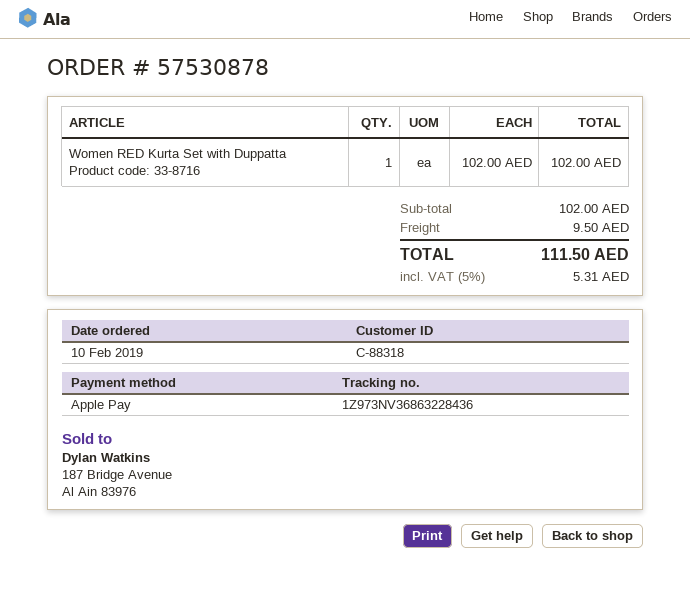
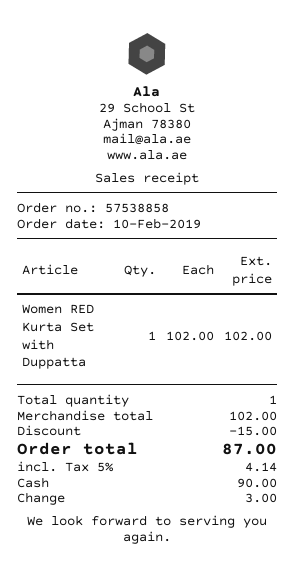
order number: 57530878 -> 57538858
payment method: Apple Pay -> cash
discount: none -> 15.00
shipping: 9.50 -> none
tax: 5% = 5.31 -> 5% = 4.14
total: 111.50 -> 87.00

